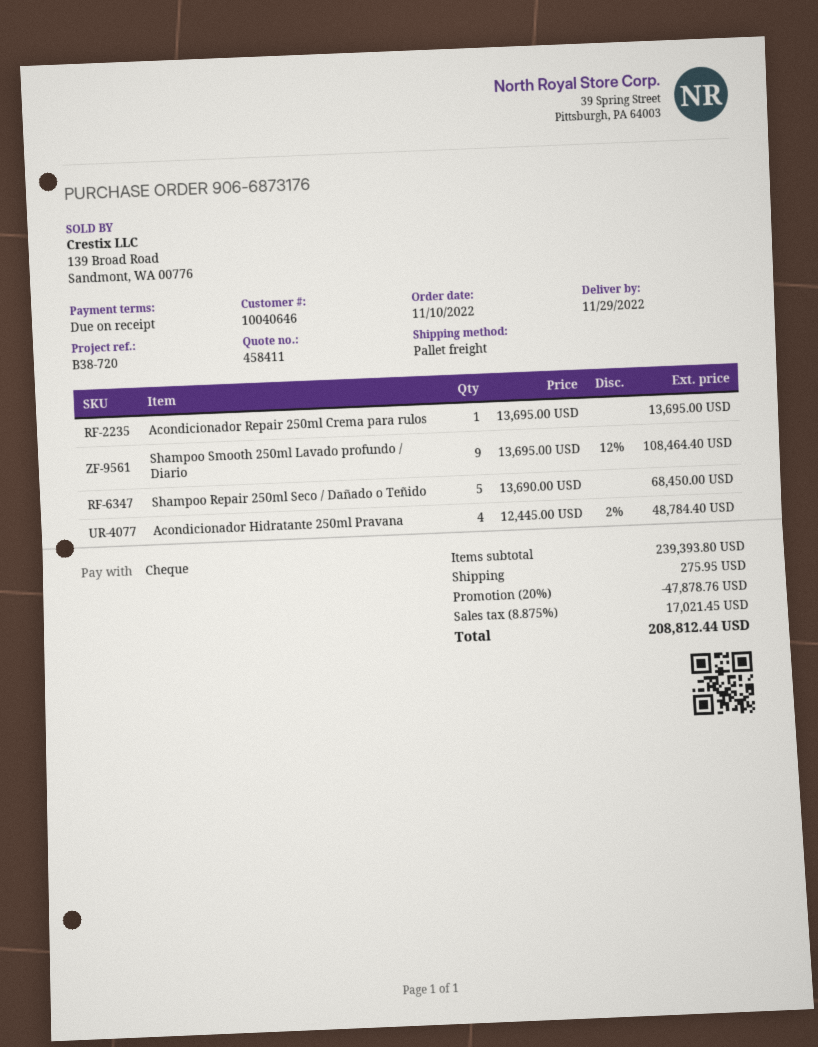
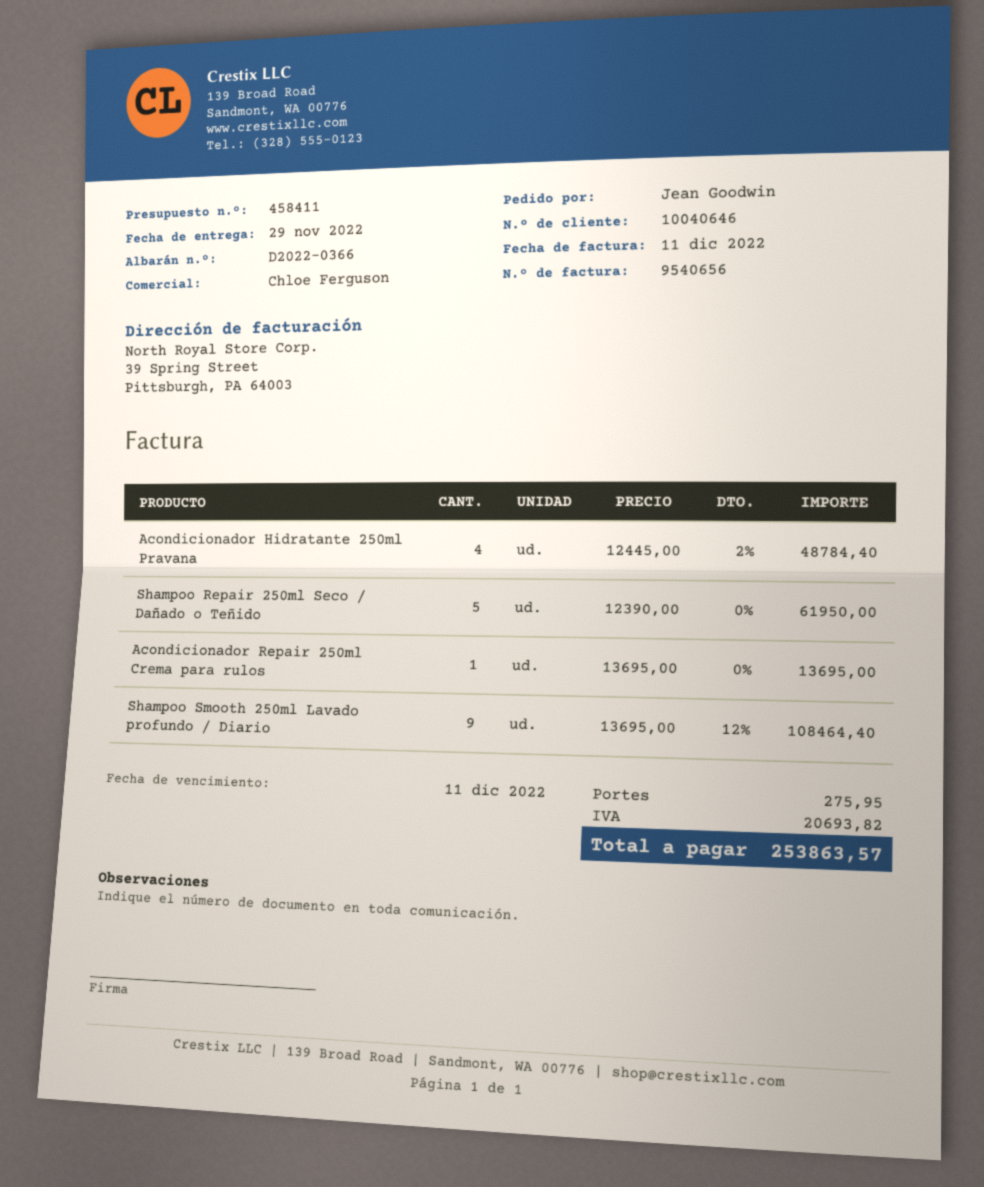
Shampoo Repair 250ml Seco / Dañado o Teñido: 5 x 13690.00 = 68450.00 -> 5 x 12390.00 = 61950.00
discount: 20% = 47878.76 -> none
tax: 17021.45 -> 20693.82
total: 208812.44 -> 253863.57

